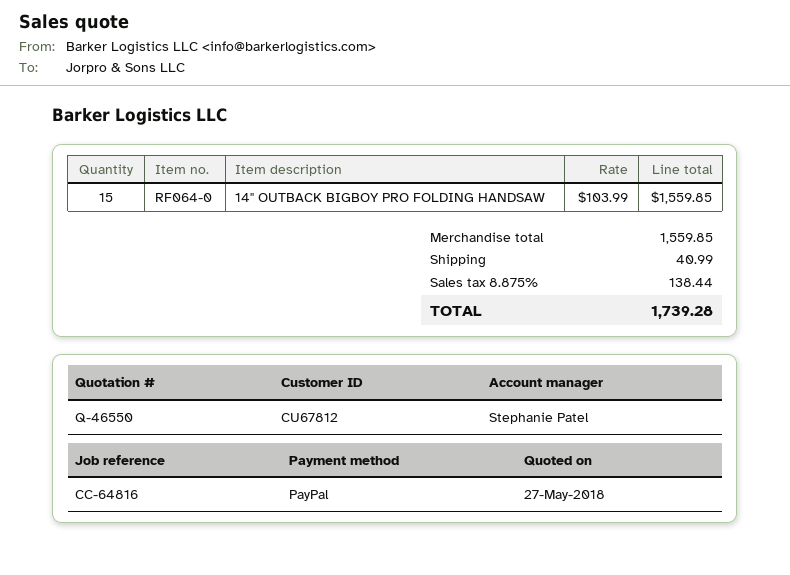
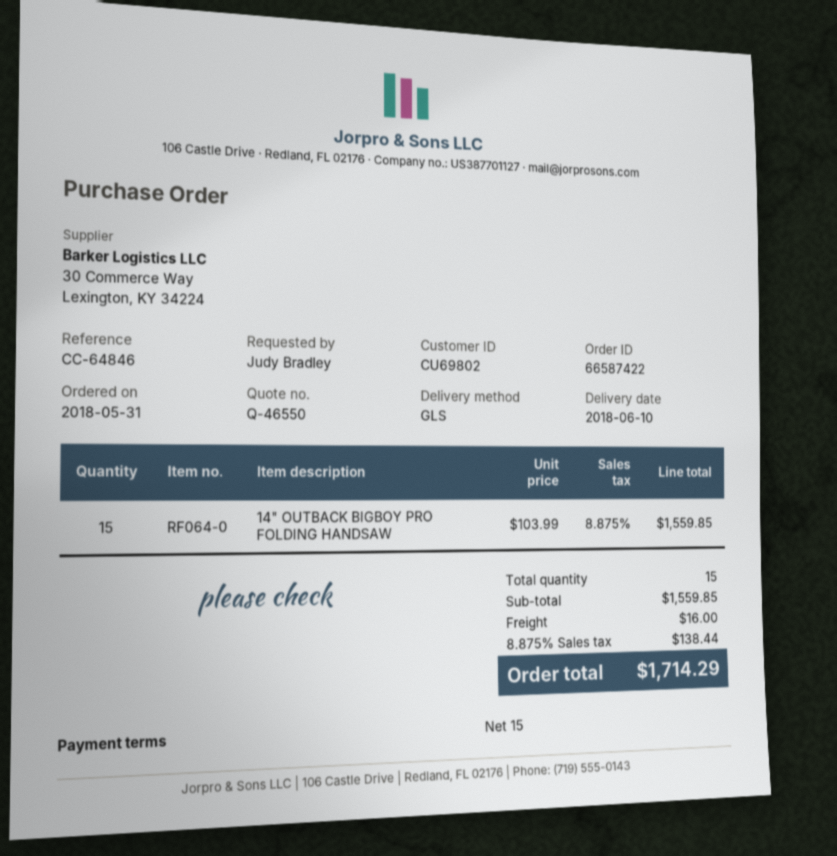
customer number: CU67812 -> CU69802
reference: CC-64816 -> CC-64846
shipping: 40.99 -> 16.00
total: 1739.28 -> 1714.29

